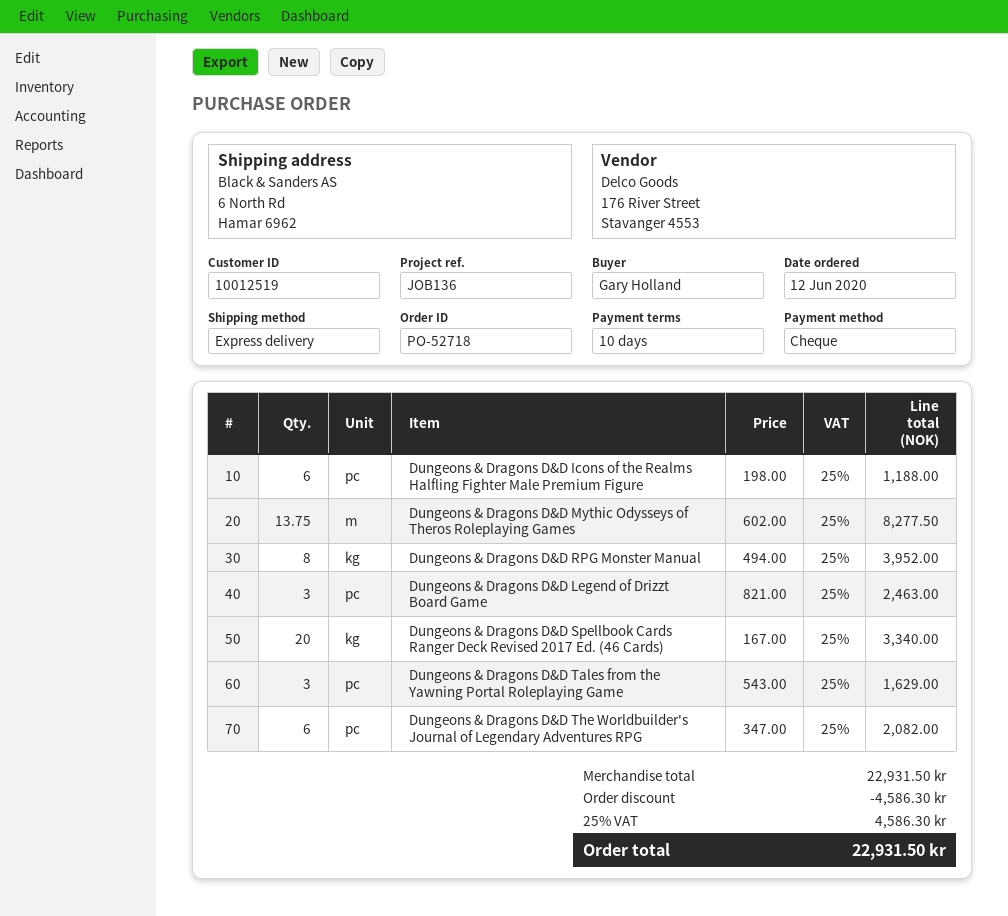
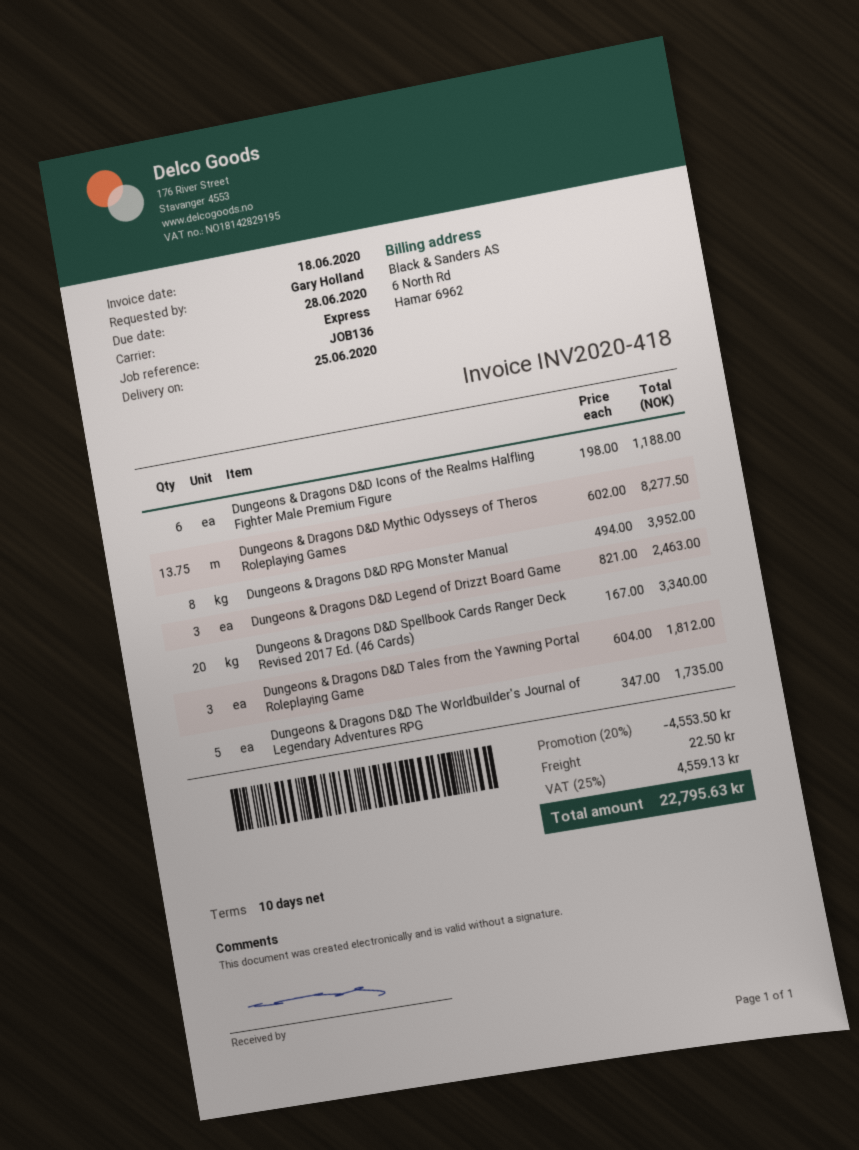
Dungeons & Dragons D&D Tales from the Yawning Portal Roleplaying Game: 3 x 543.00 = 1629.00 -> 3 x 604.00 = 1812.00
Dungeons & Dragons D&D The Worldbuilder's Journal of Legendary Adventures RPG: 6 x 347.00 = 2082.00 -> 5 x 347.00 = 1735.00
discount: 4586.30 -> 4553.50
shipping: none -> 22.50
tax: 25% = 4586.30 -> 25% = 4559.13
total: 22931.50 -> 22795.63

